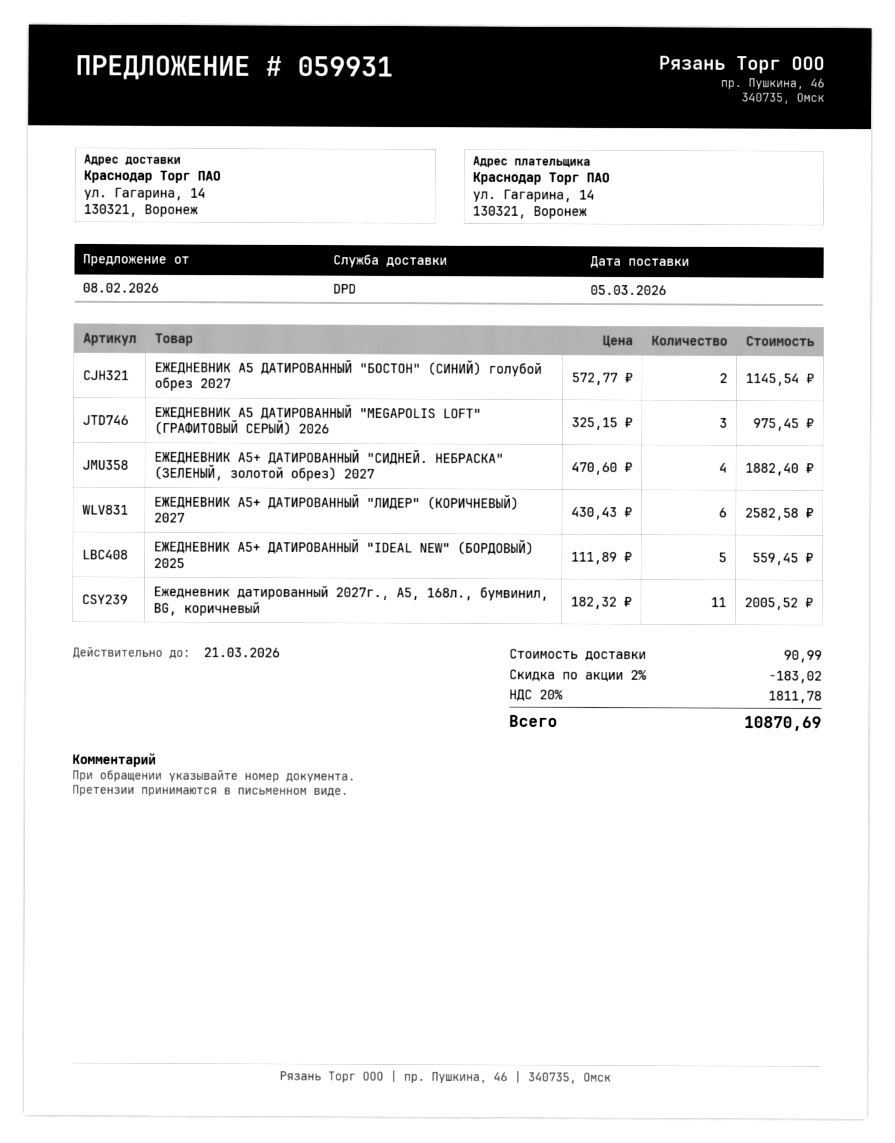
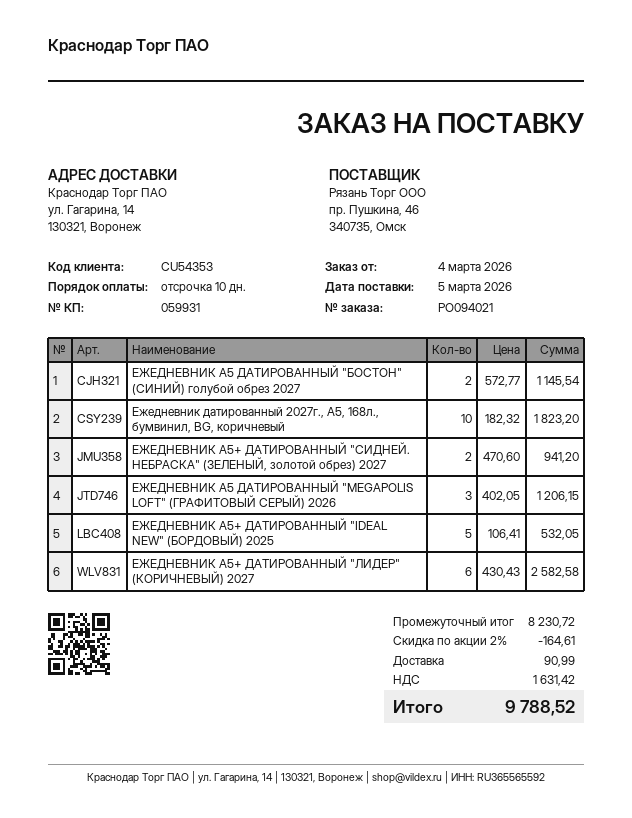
ЕЖЕДНЕВНИК А5 ДАТИРОВАННЫЙ "MEGAPOLIS LOFT" (ГРАФИТОВЫЙ СЕРЫЙ) 2026: 3 x 325.15 = 975.45 -> 3 x 402.05 = 1206.15
ЕЖЕДНЕВНИК А5+ ДАТИРОВАННЫЙ "СИДНЕЙ. НЕБРАСКА" (ЗЕЛЕНЫЙ, золотой обрез) 2027: 4 x 470.60 = 1882.40 -> 2 x 470.60 = 941.20
ЕЖЕДНЕВНИК А5+ ДАТИРОВАННЫЙ "IDEAL NEW" (БОРДОВЫЙ) 2025: 5 x 111.89 = 559.45 -> 5 x 106.41 = 532.05
Ежедневник датированный 2027г., А5, 168л., бумвинил, BG, коричневый: 11 x 182.32 = 2005.52 -> 10 x 182.32 = 1823.20
discount: 2% = 183.02 -> 2% = 164.61
tax: 1811.78 -> 1631.42
total: 10870.69 -> 9788.52

